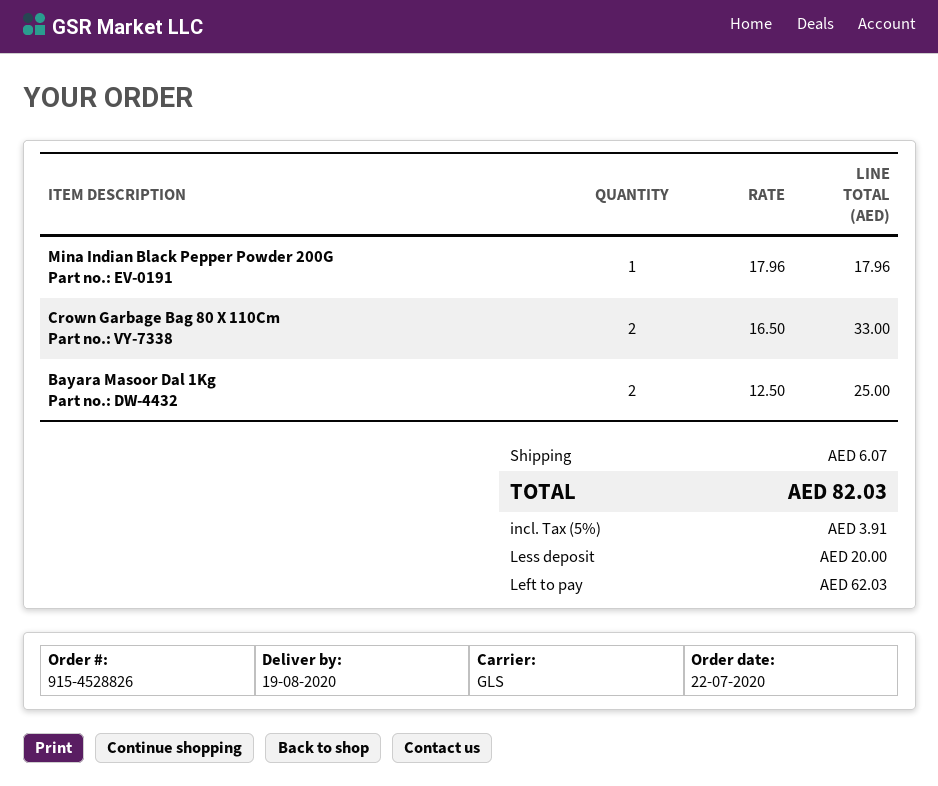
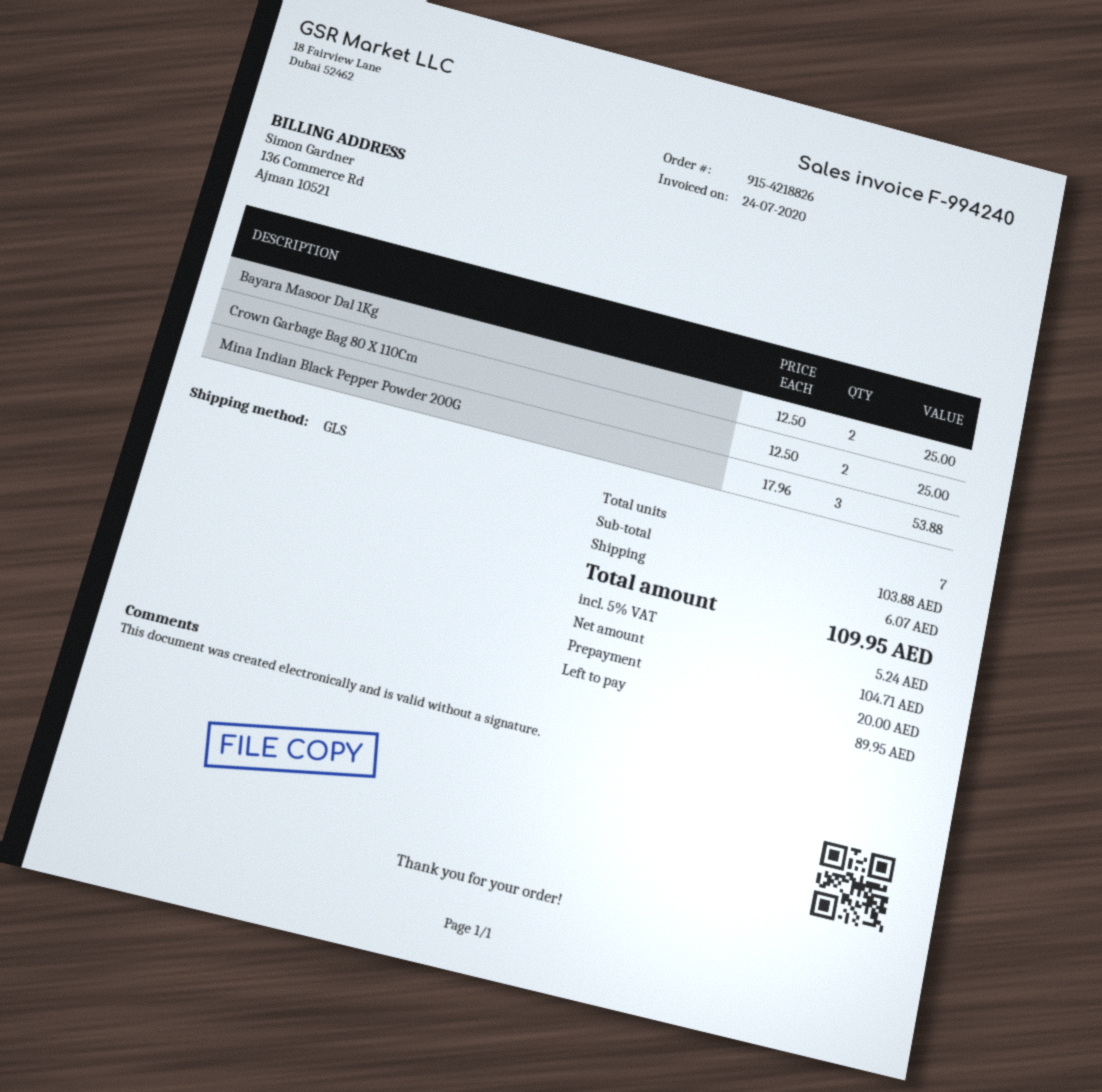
order number: 915-4528826 -> 915-4218826
Mina Indian Black Pepper Powder 200G: 1 x 17.96 = 17.96 -> 3 x 17.96 = 53.88
Crown Garbage Bag 80 X 110Cm: 2 x 16.50 = 33.00 -> 2 x 12.50 = 25.00
tax: 5% = 3.91 -> 5% = 5.24
total: 82.03 -> 109.95
balance: 62.03 -> 89.95

